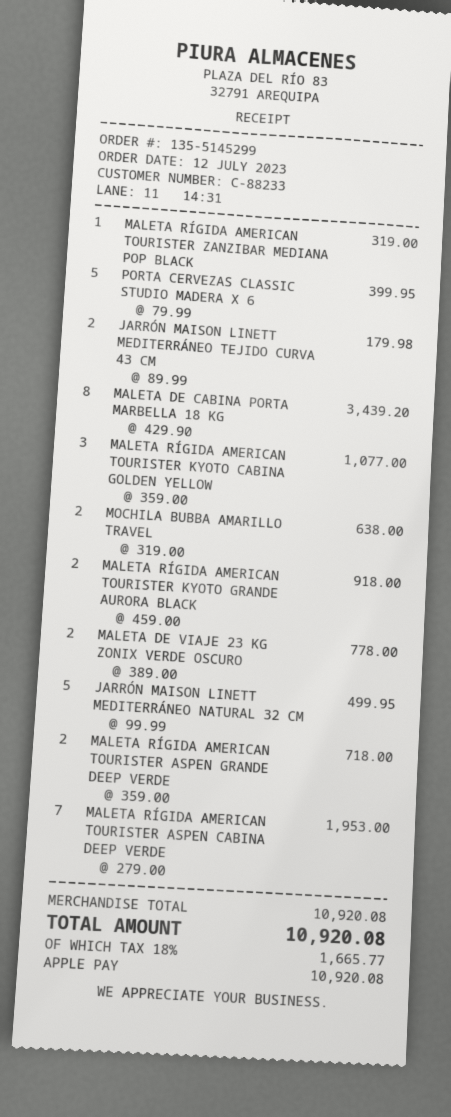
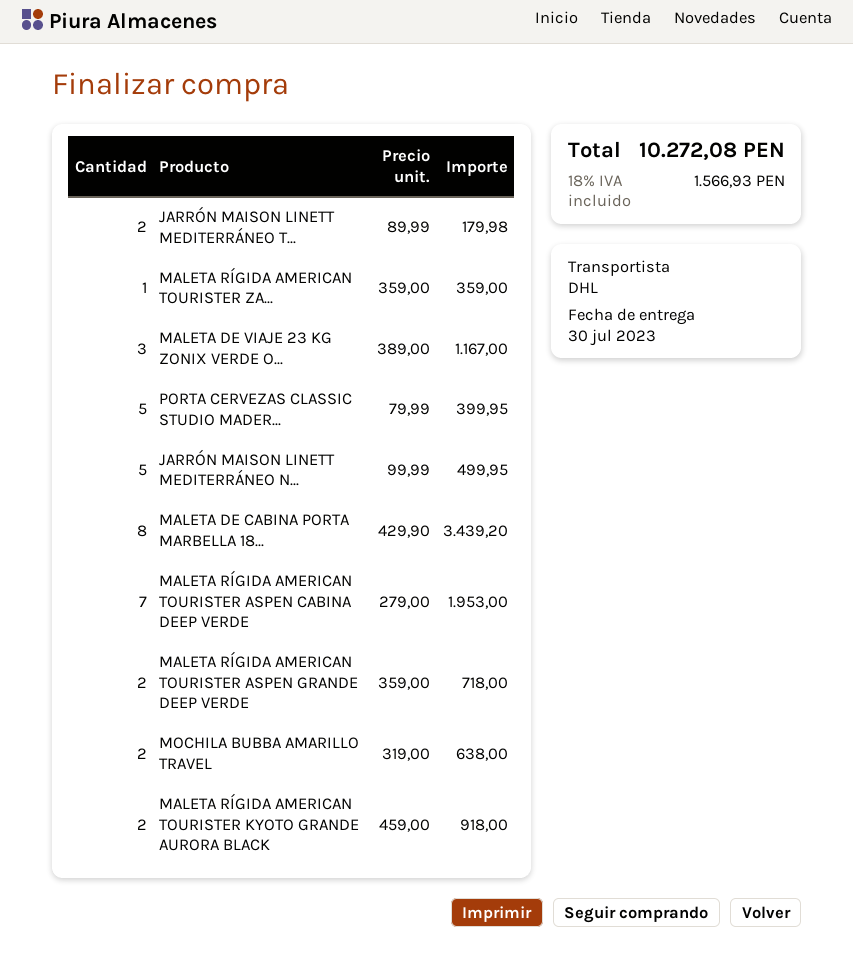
MALETA RÍGIDA AMERICAN TOURISTER ZANZIBAR MEDIANA POP BLACK: 1 x 319.00 = 319.00 -> 1 x 359.00 = 359.00
MALETA RÍGIDA AMERICAN TOURISTER KYOTO CABINA GOLDEN YELLOW: 3 x 359.00 = 1077.00 -> none
MALETA DE VIAJE 23 KG ZONIX VERDE OSCURO: 2 x 389.00 = 778.00 -> 3 x 389.00 = 1167.00
tax: 18% = 1665.77 -> 18% = 1566.93
total: 10920.08 -> 10272.08

